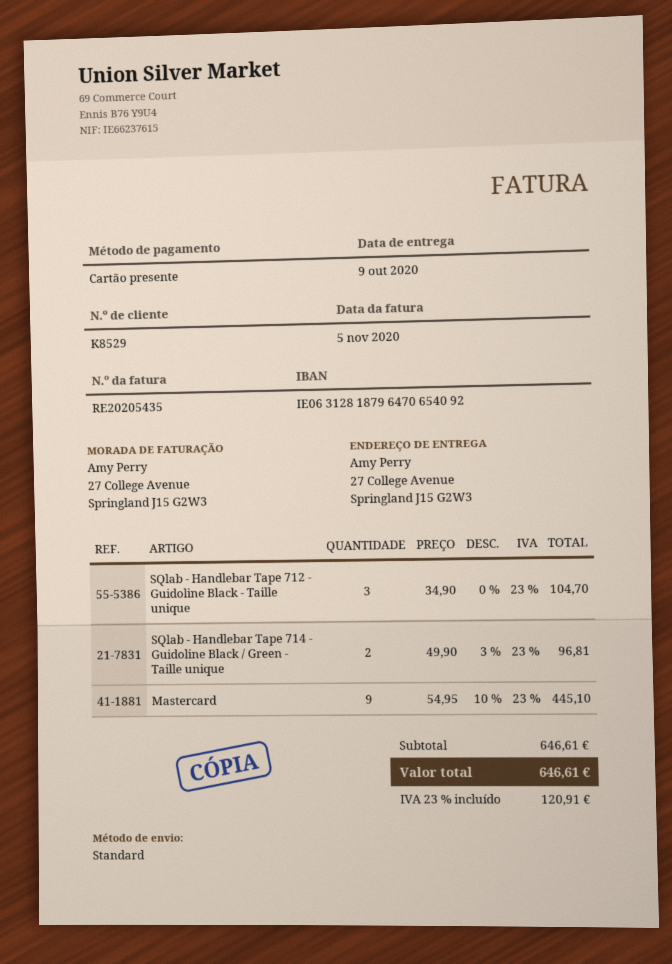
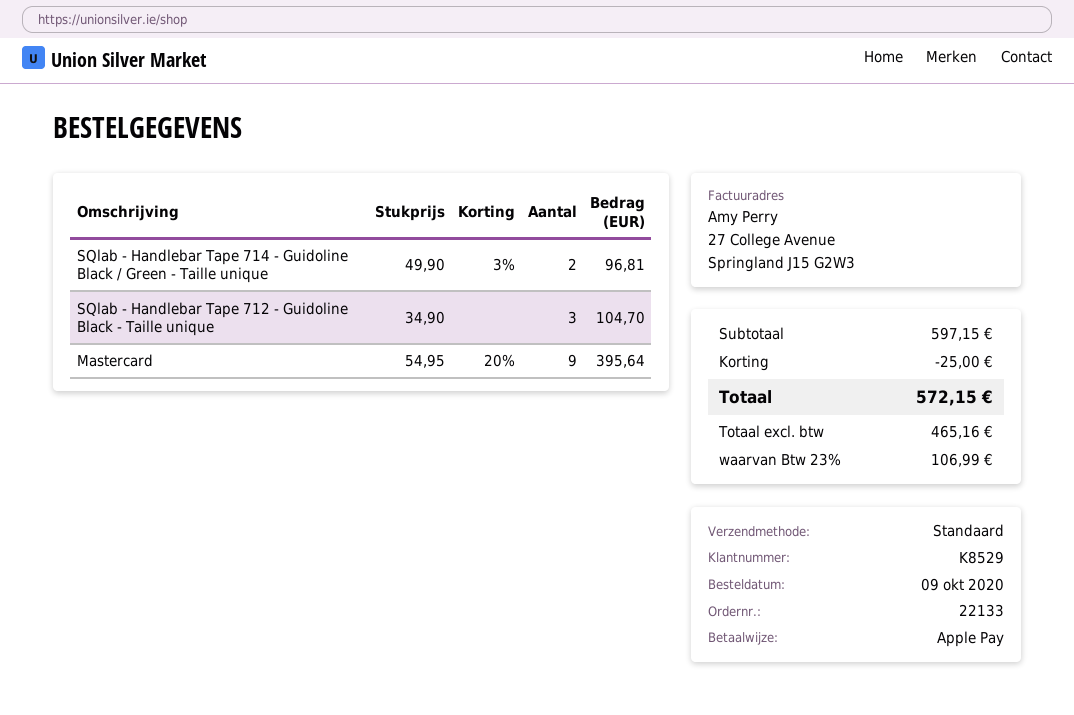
payment method: gift card -> Apple Pay
Mastercard: 9 x 54.95 - 10% = 445.10 -> 9 x 54.95 - 20% = 395.64
subtotal: 646.61 -> 597.15
discount: none -> 25.00
tax: 23% = 120.91 -> 23% = 106.99
total: 646.61 -> 572.15

